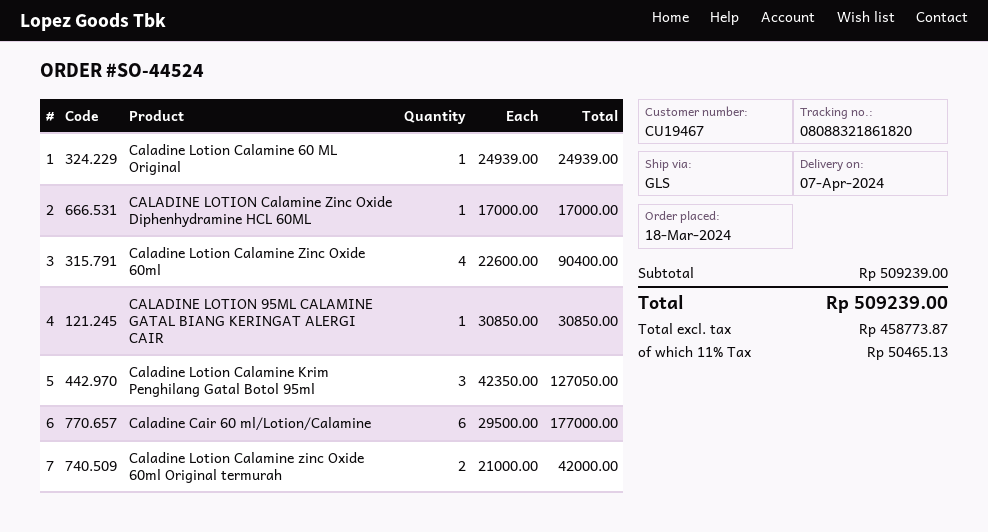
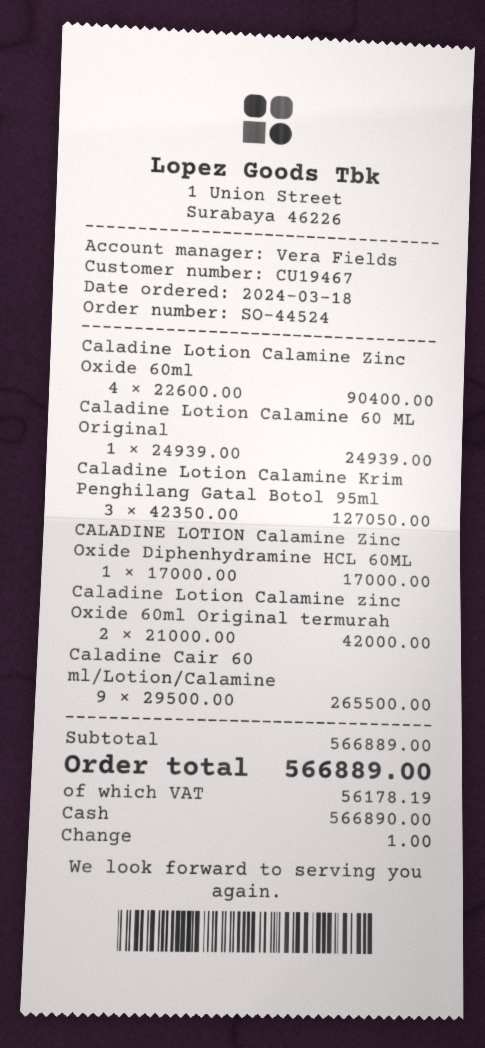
CALADINE LOTION 95ML CALAMINE GATAL BIANG KERINGAT ALERGI CAIR: 1 x 30850.00 = 30850.00 -> none
Caladine Cair 60 ml/Lotion/Calamine: 6 x 29500.00 = 177000.00 -> 9 x 29500.00 = 265500.00
subtotal: 509239.00 -> 566889.00
tax: 50465.13 -> 56178.19
total: 509239.00 -> 566889.00

